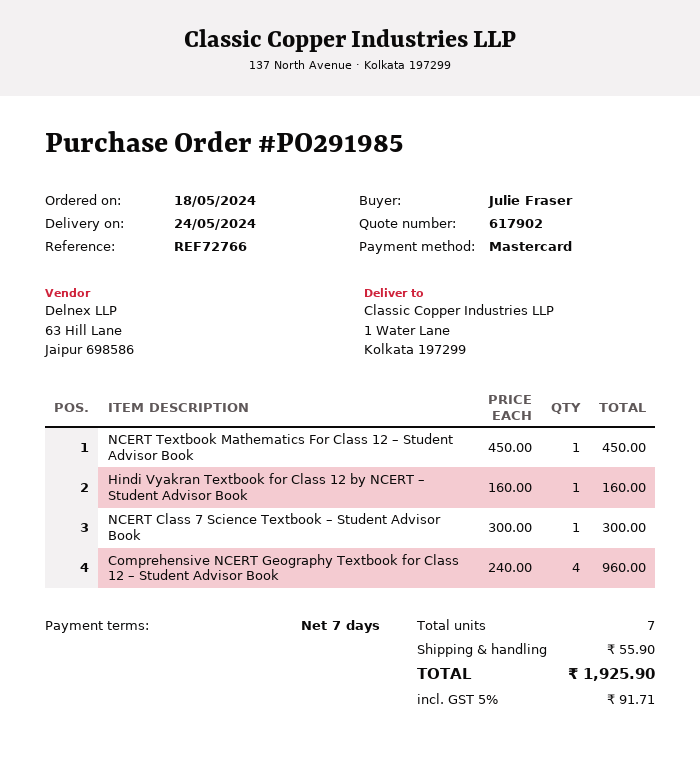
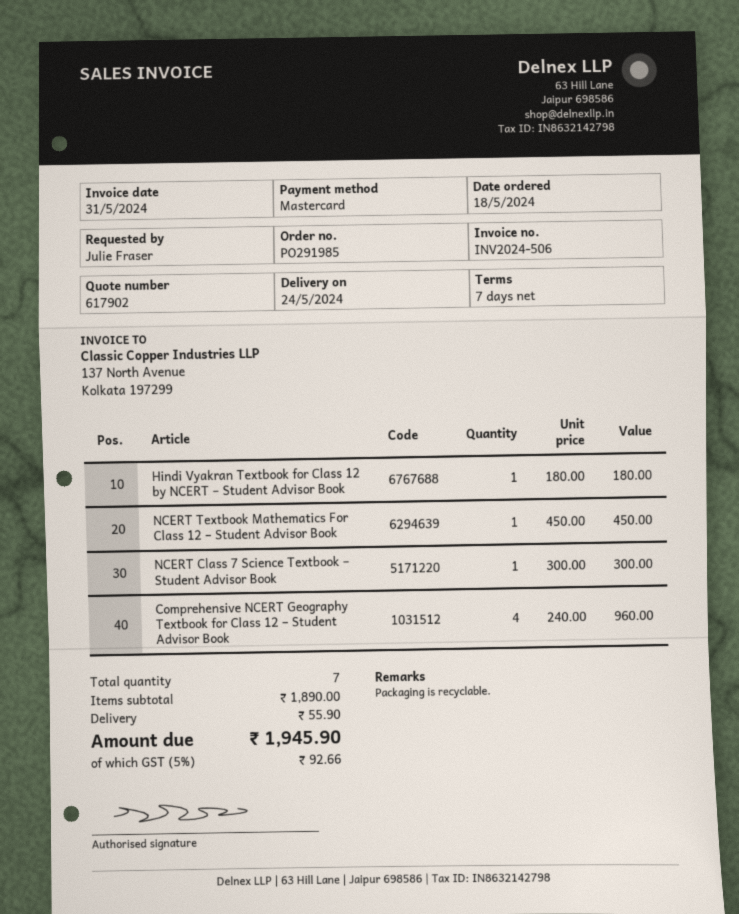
Hindi Vyakran Textbook for Class 12 by NCERT – Student Advisor Book: 1 x 160.00 = 160.00 -> 1 x 180.00 = 180.00
tax: 5% = 91.71 -> 5% = 92.66
total: 1925.90 -> 1945.90

